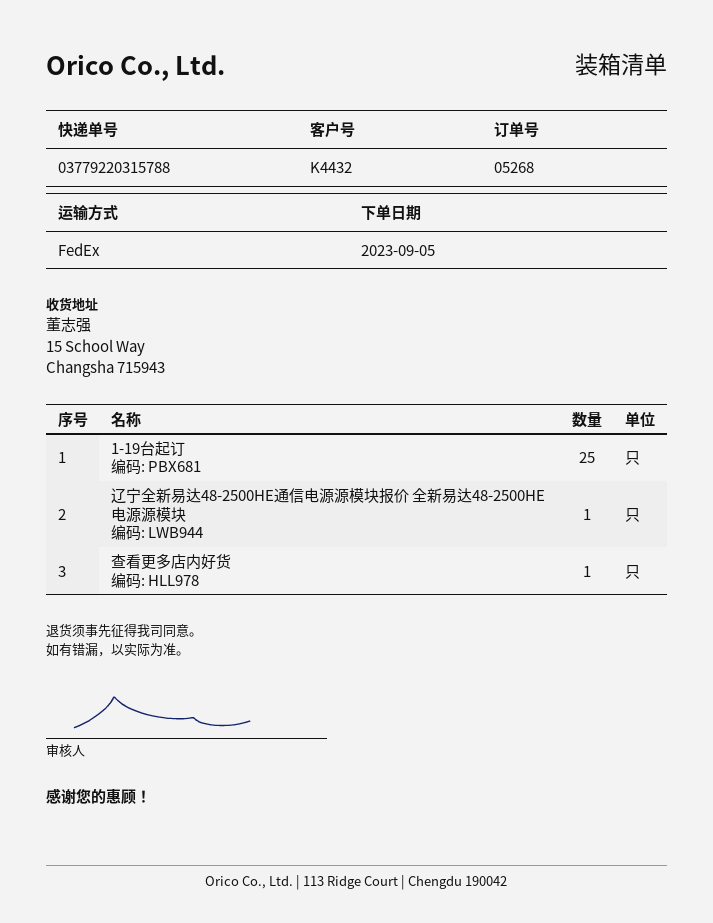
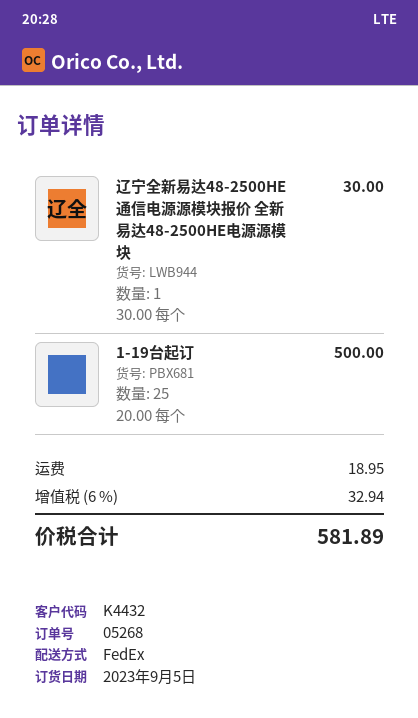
查看更多店内好货: 1 -> none

